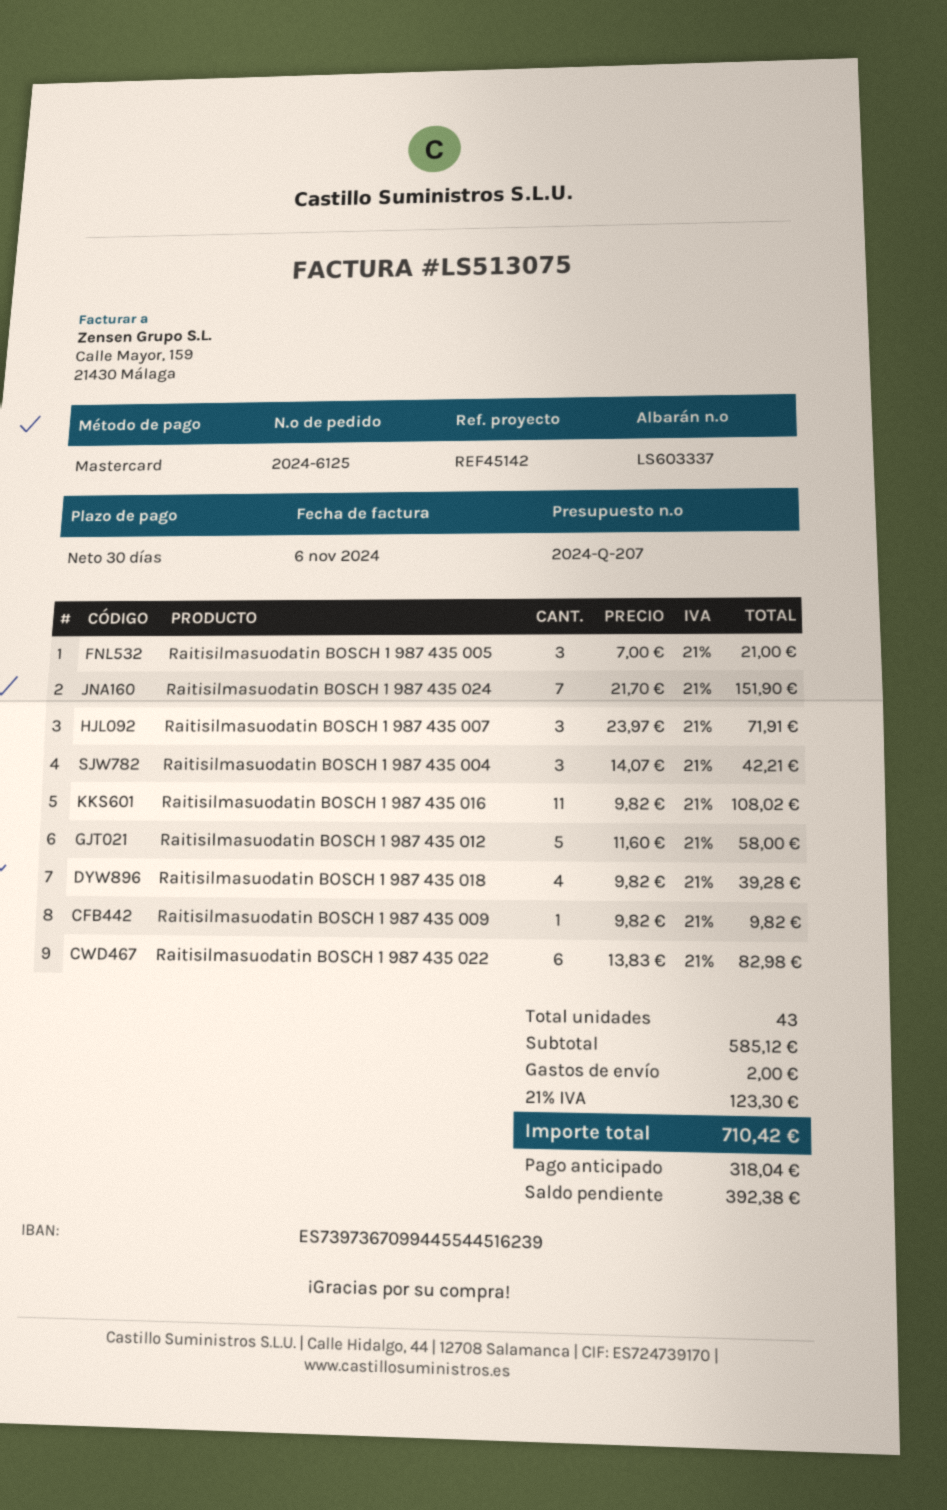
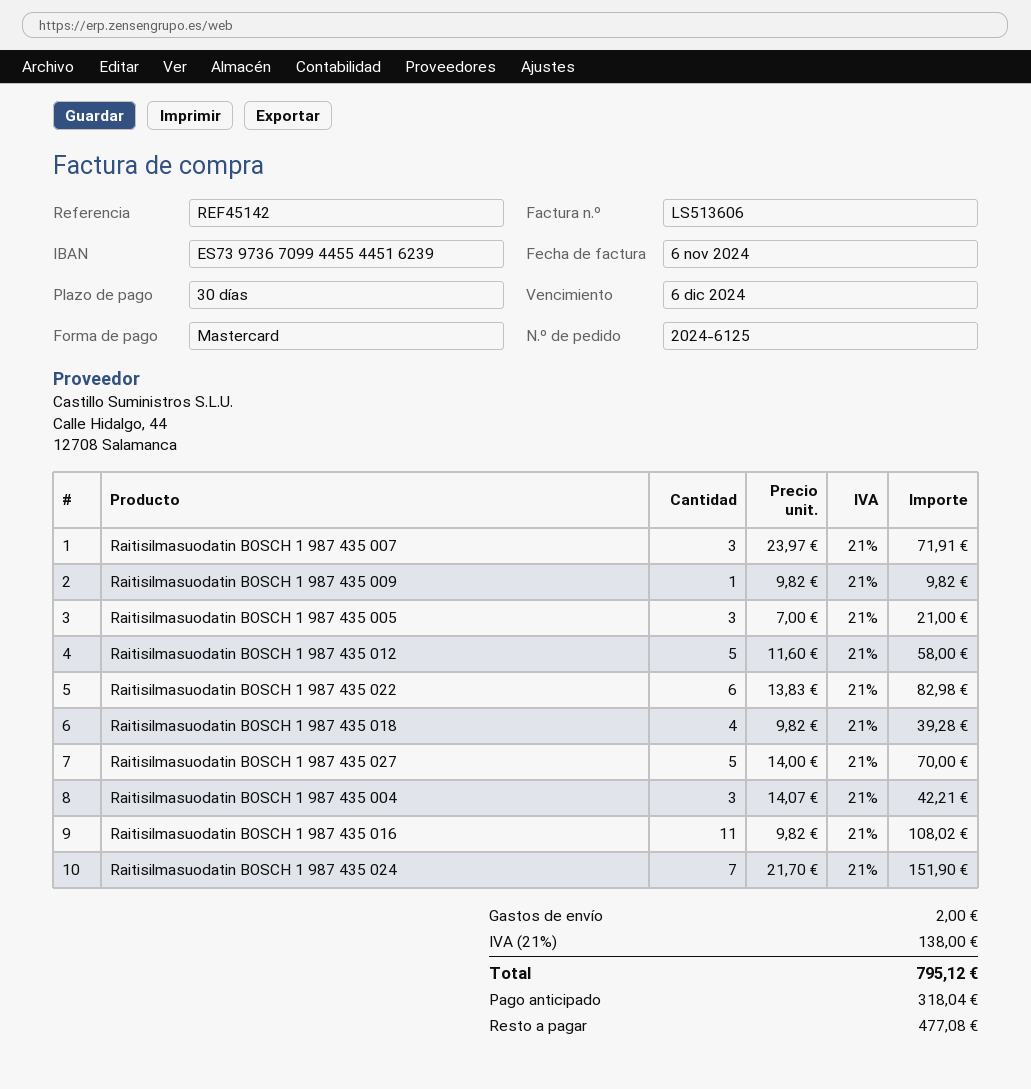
invoice number: LS513075 -> LS513606
Raitisilmasuodatin BOSCH 1 987 435 027: none -> 5 x 14.00 = 70.00
tax: 21% = 123.30 -> 21% = 138.00
total: 710.42 -> 795.12
balance: 392.38 -> 477.08

